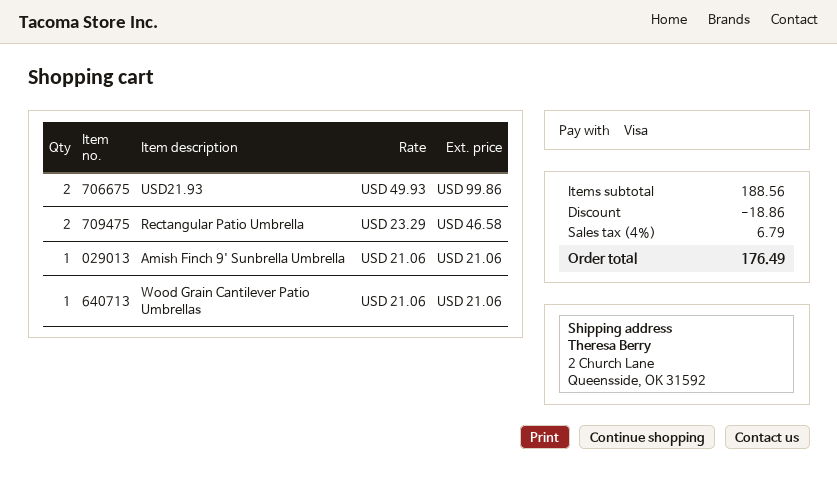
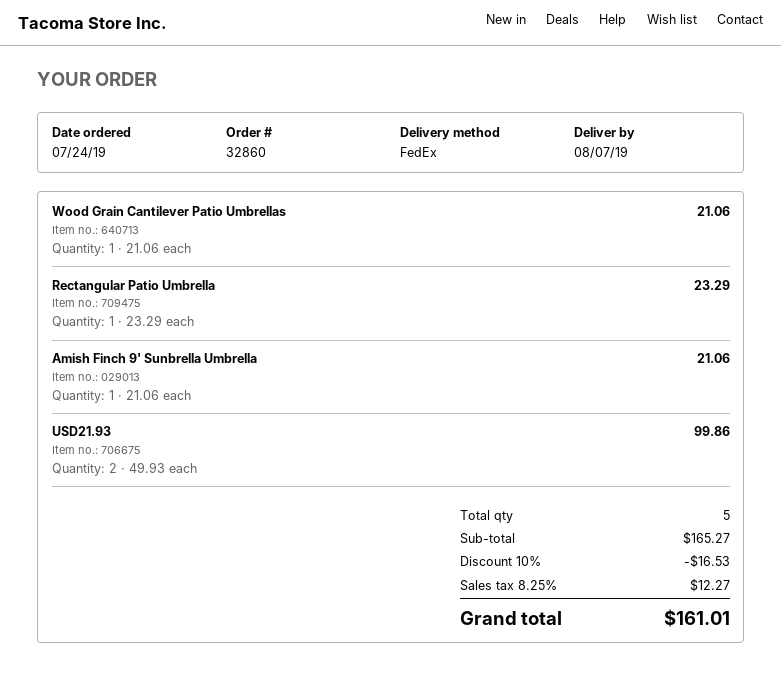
Rectangular Patio Umbrella: 2 x 23.29 = 46.58 -> 1 x 23.29 = 23.29
subtotal: 188.56 -> 165.27
discount: 18.86 -> 16.53
tax: 4% = 6.79 -> 8.25% = 12.27
total: 176.49 -> 161.01

